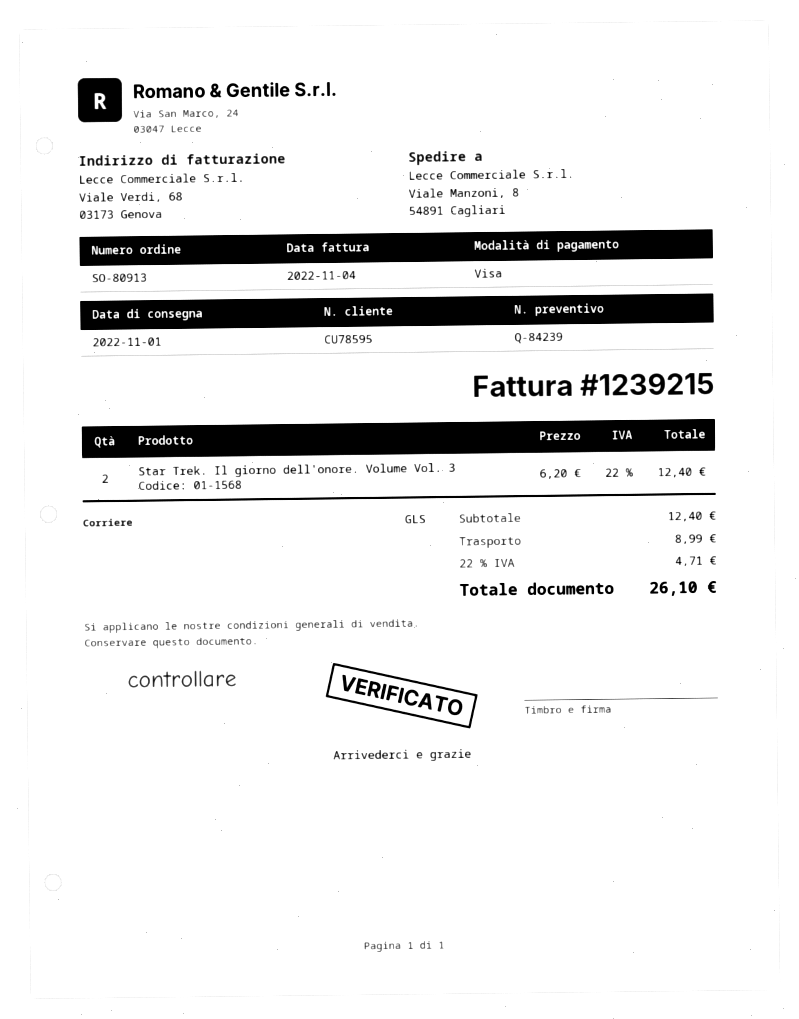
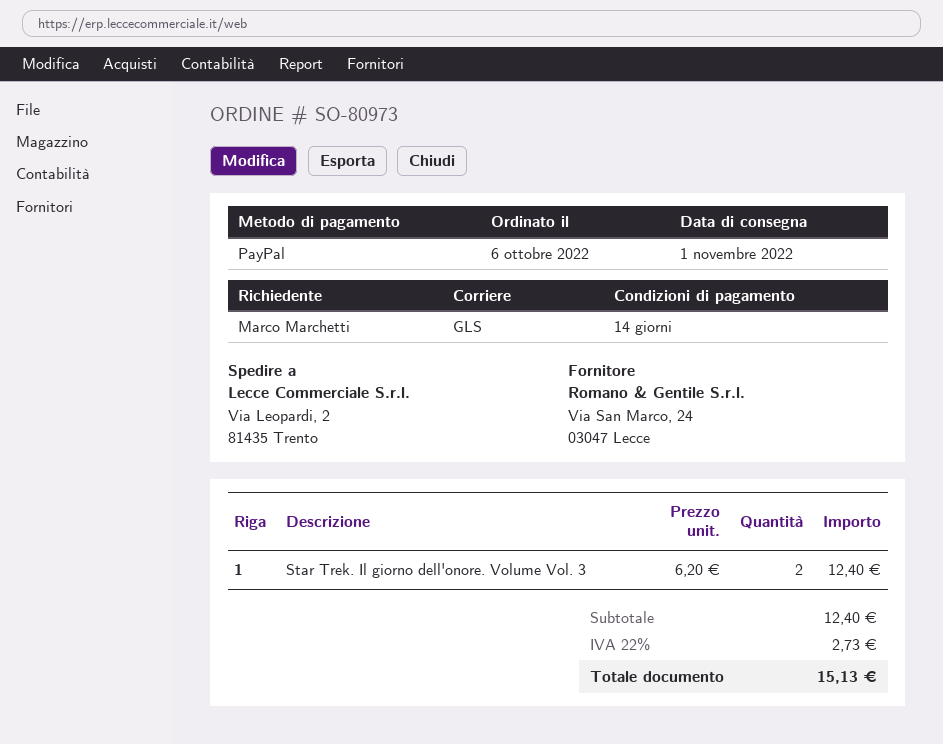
order number: SO-80913 -> SO-80973
payment method: Visa -> PayPal
ship to: Viale Manzoni, 8, 54891 Cagliari -> Via Leopardi, 2, 81435 Trento
shipping: 8.99 -> none
tax: 22% = 4.71 -> 22% = 2.73
total: 26.10 -> 15.13

